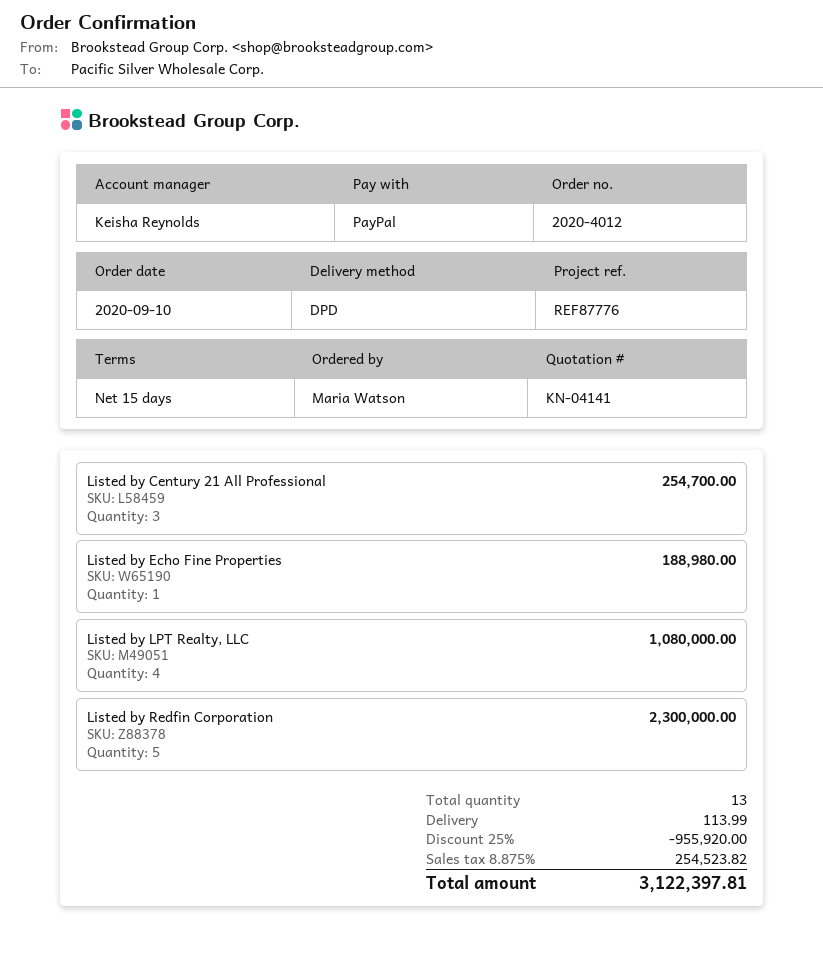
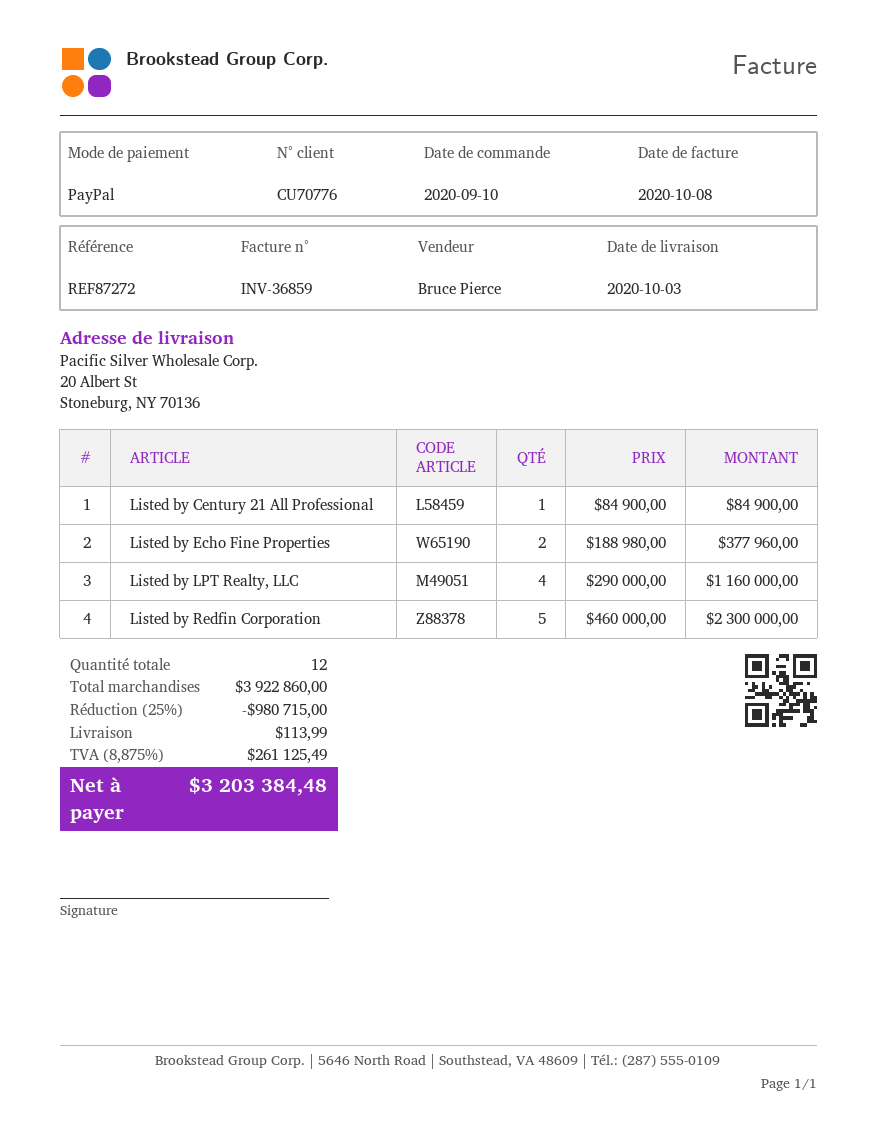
reference: REF87776 -> REF87272
sales rep: Keisha Reynolds -> Bruce Pierce
Listed by Century 21 All Professional: 3 for 254700.00 -> 1 for 84900.00
Listed by Echo Fine Properties: 1 for 188980.00 -> 2 for 377960.00
Listed by LPT Realty, LLC: 4 for 1080000.00 -> 4 for 1160000.00
total quantity: 13 -> 12
discount: 25% = 955920.00 -> 25% = 980715.00
tax: 8.875% = 254523.82 -> 8.875% = 261125.49
total: 3122397.81 -> 3203384.48

